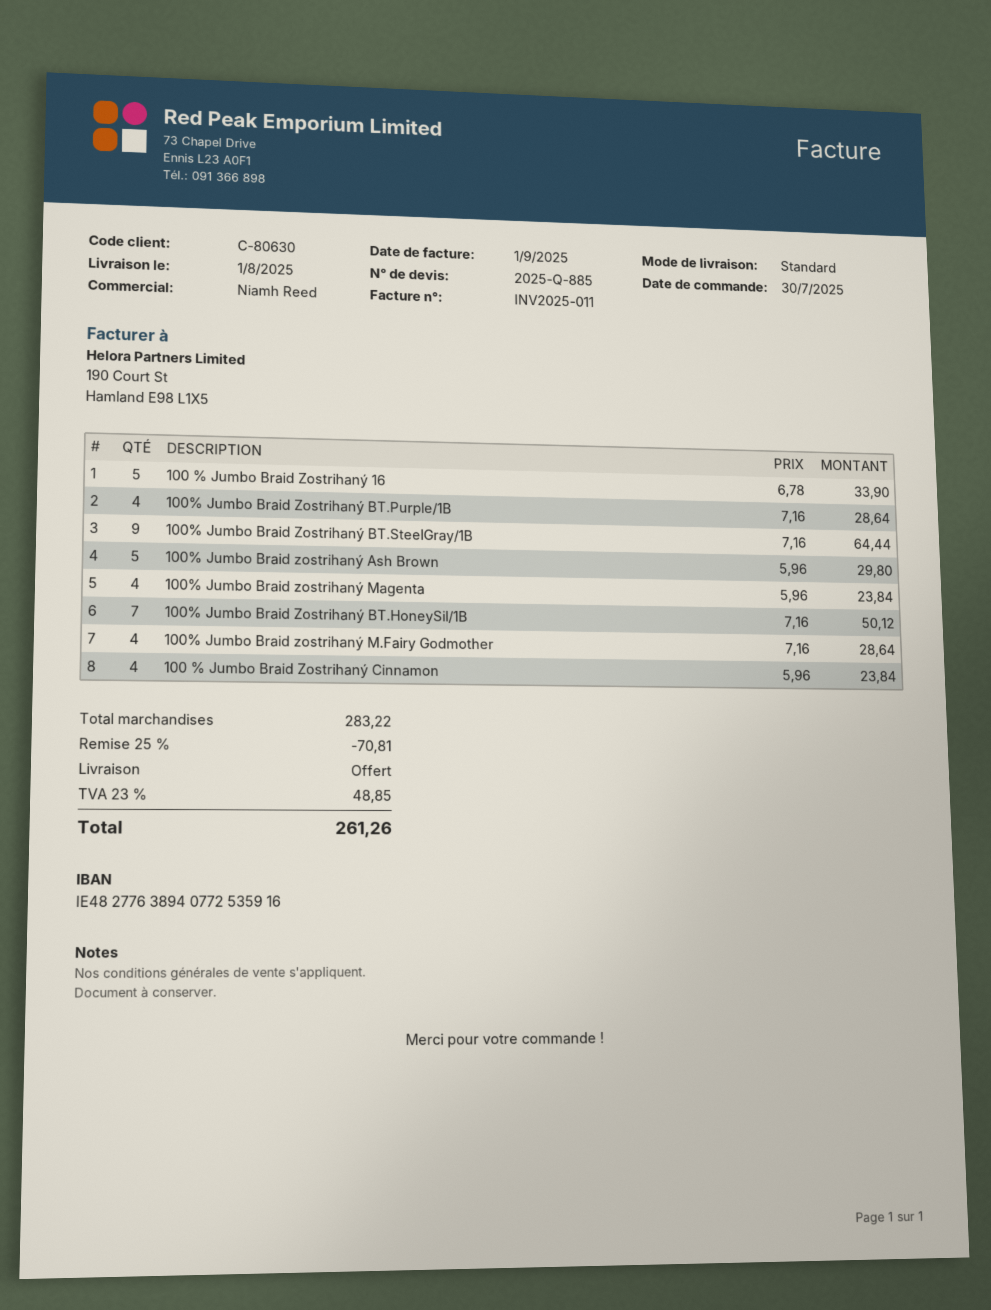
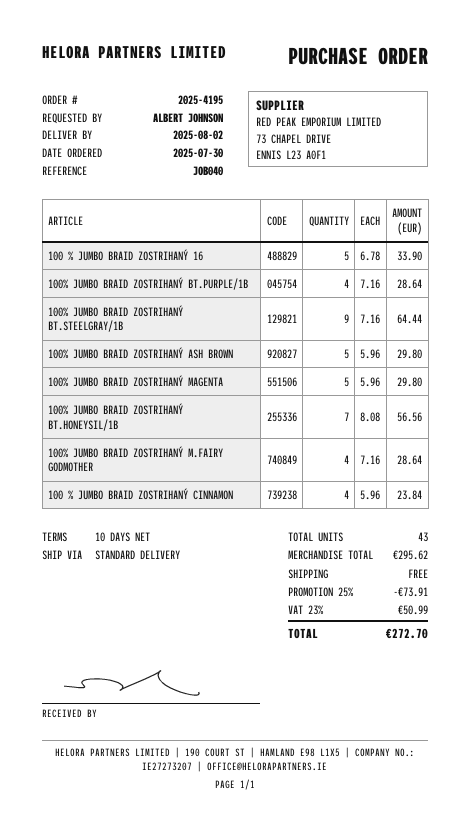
delivery date: 2025-08-01 -> 2025-08-02
100% Jumbo Braid zostrihaný Magenta: 4 x 5.96 = 23.84 -> 5 x 5.96 = 29.80
100% Jumbo Braid Zostrihaný BT.HoneySil/1B: 7 x 7.16 = 50.12 -> 7 x 8.08 = 56.56
subtotal: 283.22 -> 295.62
discount: 25% = 70.81 -> 25% = 73.91
tax: 23% = 48.85 -> 23% = 50.99
total: 261.26 -> 272.70

